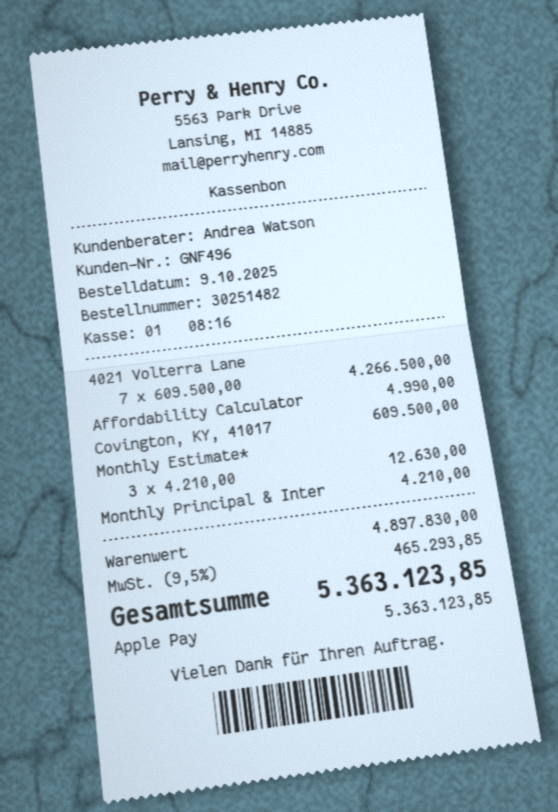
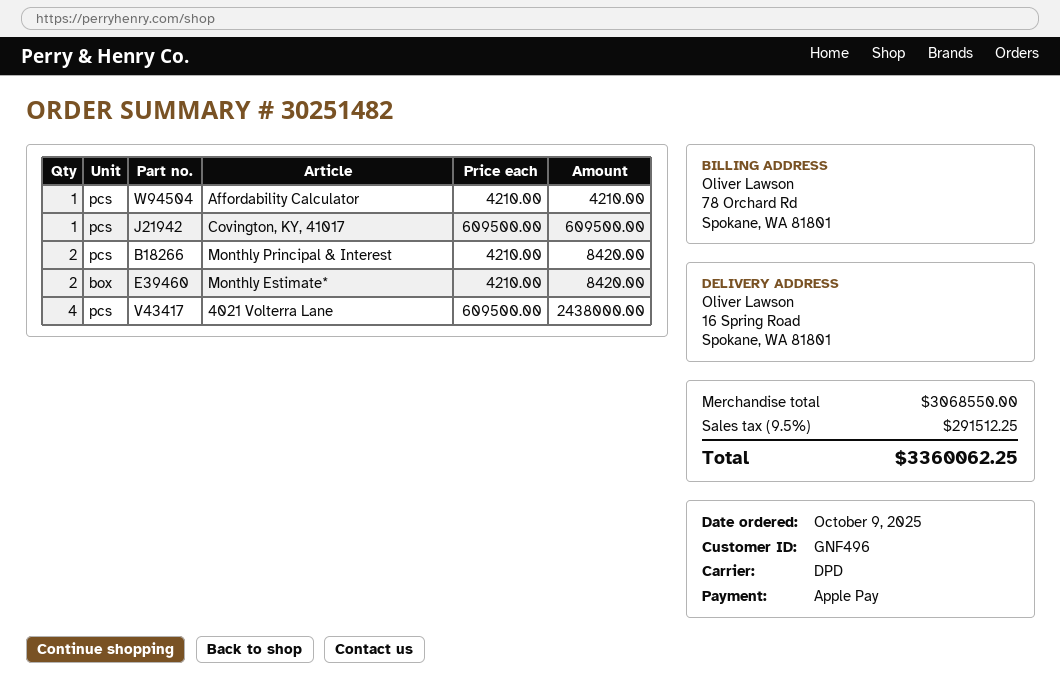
4021 Volterra Lane: 7 x 609500.00 = 4266500.00 -> 4 x 609500.00 = 2438000.00
Affordability Calculator: 1 x 4990.00 = 4990.00 -> 1 x 4210.00 = 4210.00
Monthly Estimate*: 3 x 4210.00 = 12630.00 -> 2 x 4210.00 = 8420.00
Monthly Principal & Inter: 1 x 4210.00 = 4210.00 -> 2 x 4210.00 = 8420.00
subtotal: 4897830.00 -> 3068550.00
tax: 9.5% = 465293.85 -> 9.5% = 291512.25
total: 5363123.85 -> 3360062.25

